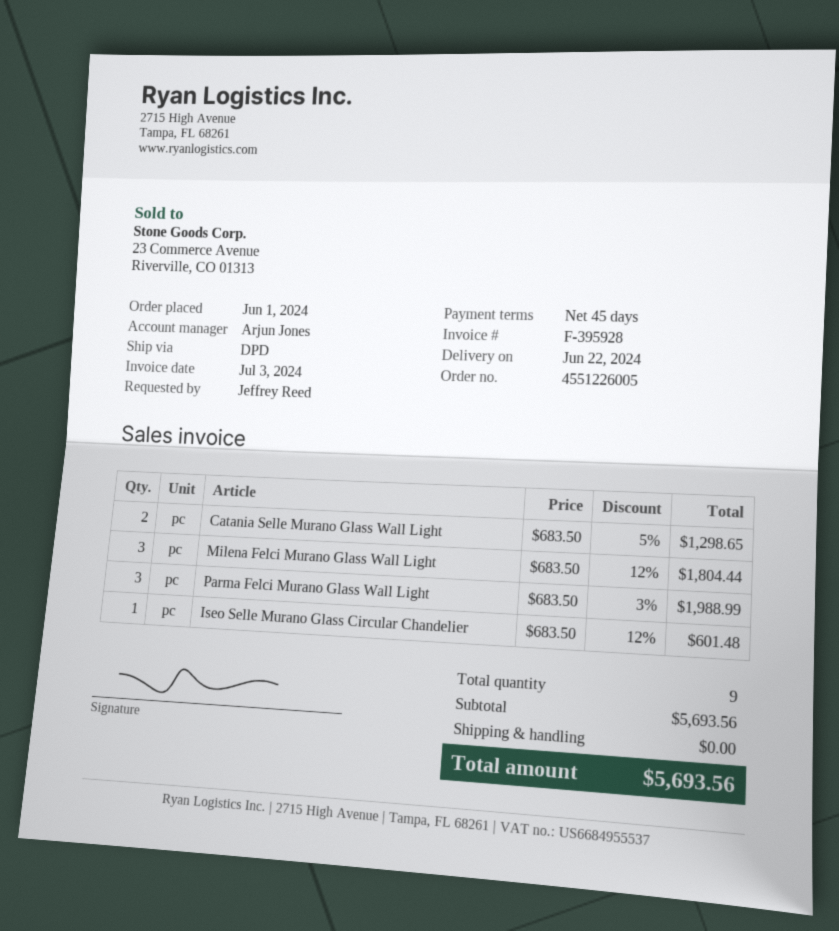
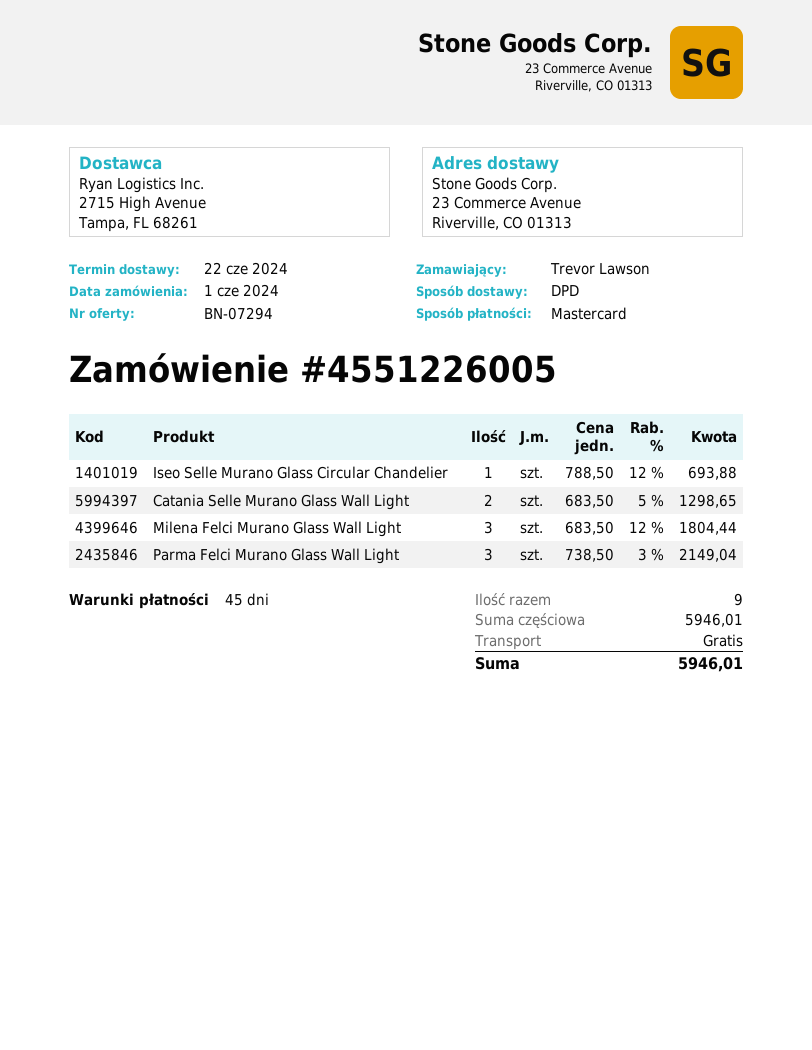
ordered by: Jeffrey Reed -> Trevor Lawson
Parma Felci Murano Glass Wall Light: 3 x 683.50 - 3% = 1988.99 -> 3 x 738.50 - 3% = 2149.04
Iseo Selle Murano Glass Circular Chandelier: 1 x 683.50 - 12% = 601.48 -> 1 x 788.50 - 12% = 693.88
subtotal: 5693.56 -> 5946.01
total: 5693.56 -> 5946.01

